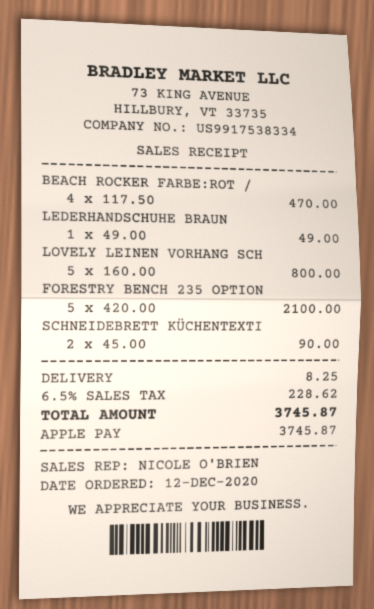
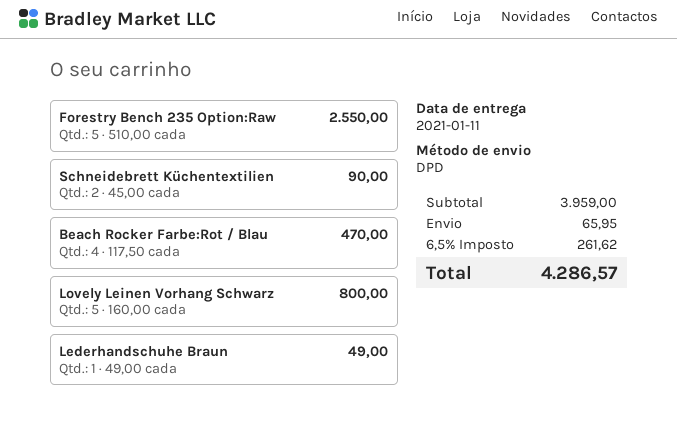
FORESTRY BENCH 235 OPTION: 5 x 420.00 = 2100.00 -> 5 x 510.00 = 2550.00
shipping: 8.25 -> 65.95
tax: 6.5% = 228.62 -> 6.5% = 261.62
total: 3745.87 -> 4286.57

